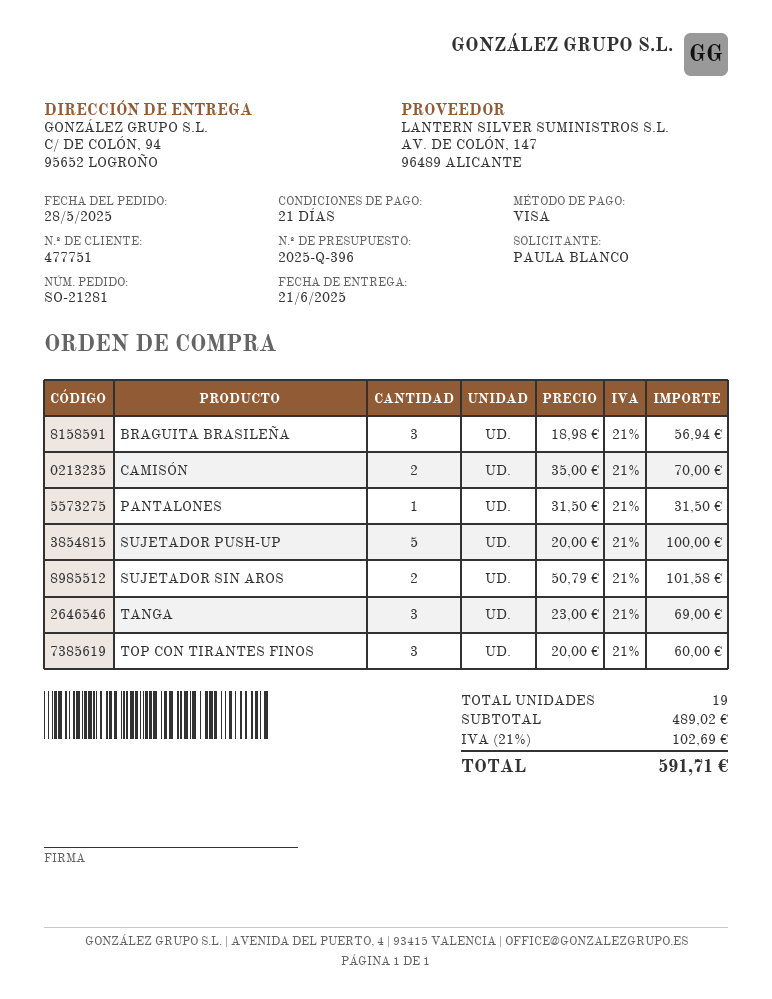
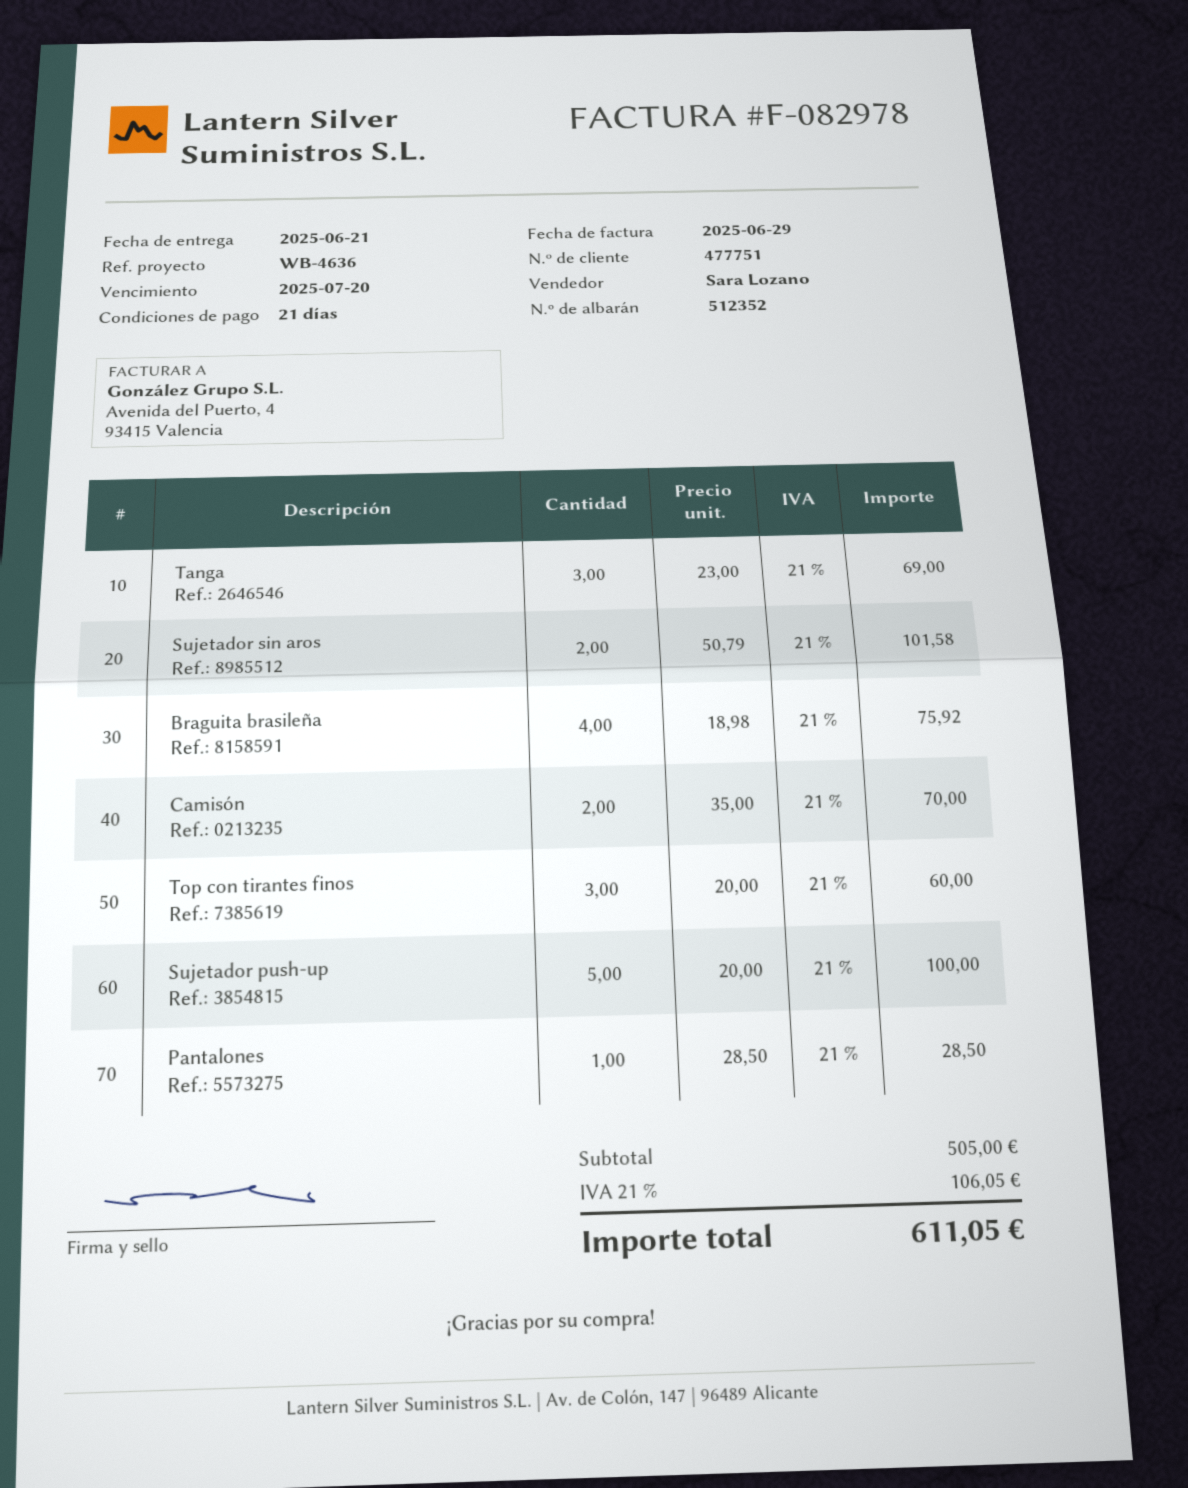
BRAGUITA BRASILEÑA: 3 x 18.98 = 56.94 -> 4 x 18.98 = 75.92
PANTALONES: 1 x 31.50 = 31.50 -> 1 x 28.50 = 28.50
subtotal: 489.02 -> 505.00
tax: 21% = 102.69 -> 21% = 106.05
total: 591.71 -> 611.05

